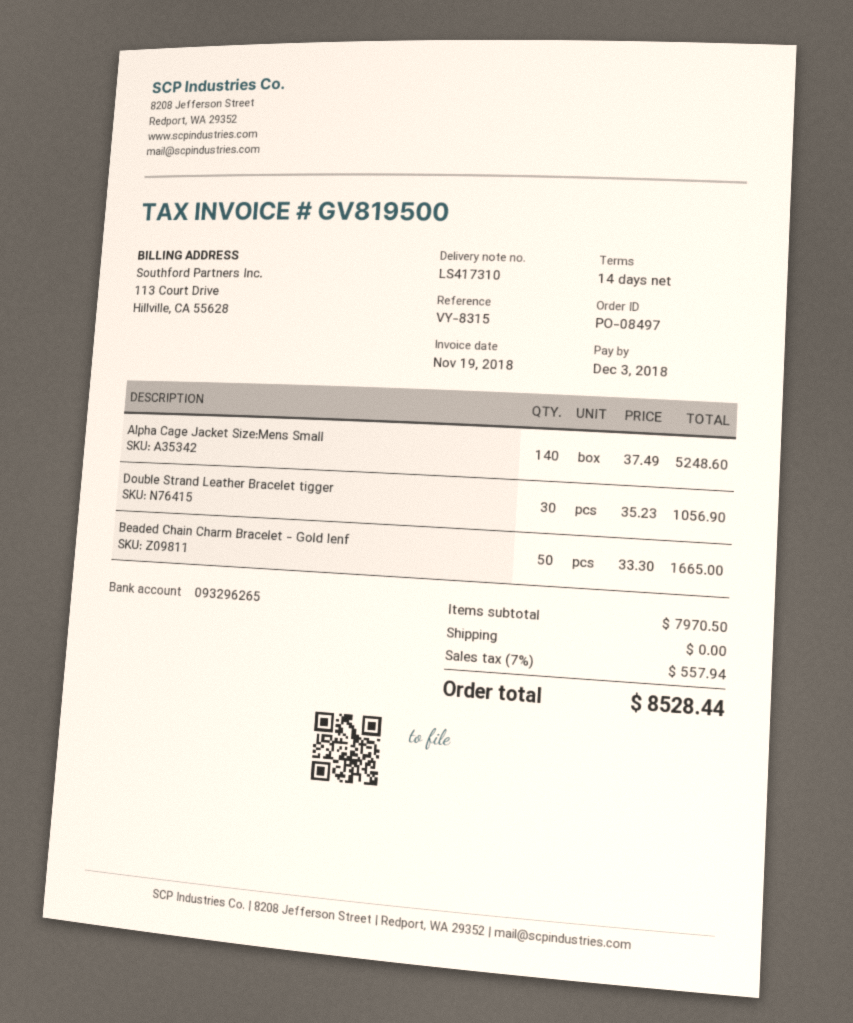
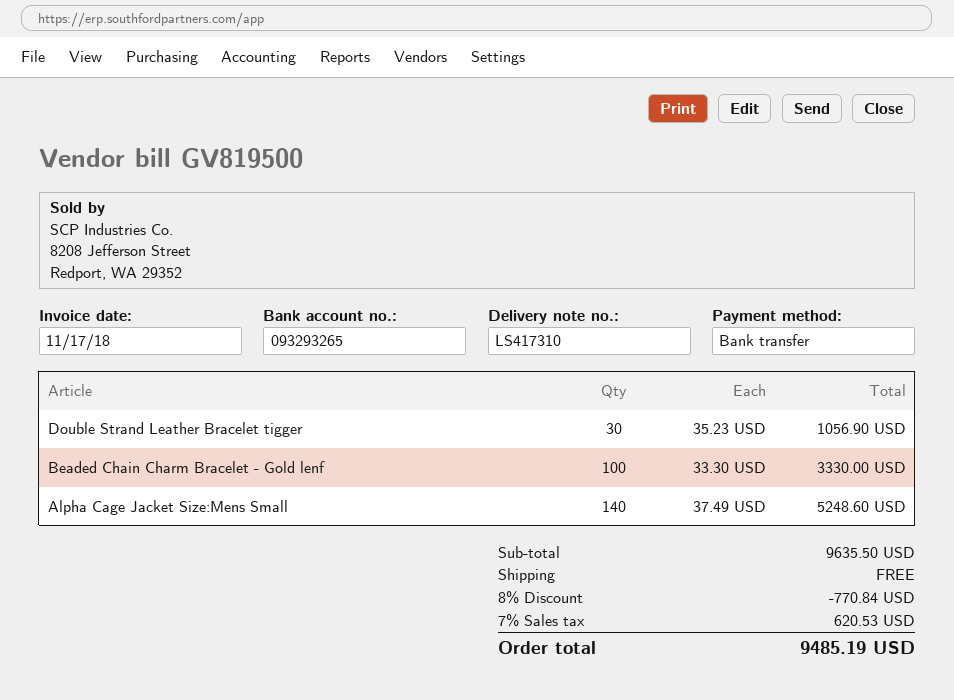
invoice date: 2018-11-19 -> 2018-11-17
bank account: 093296265 -> 093293265
Beaded Chain Charm Bracelet - Gold lenf: 50 x 33.30 = 1665.00 -> 100 x 33.30 = 3330.00
subtotal: 7970.50 -> 9635.50
discount: none -> 8% = 770.84
tax: 7% = 557.94 -> 7% = 620.53
total: 8528.44 -> 9485.19

